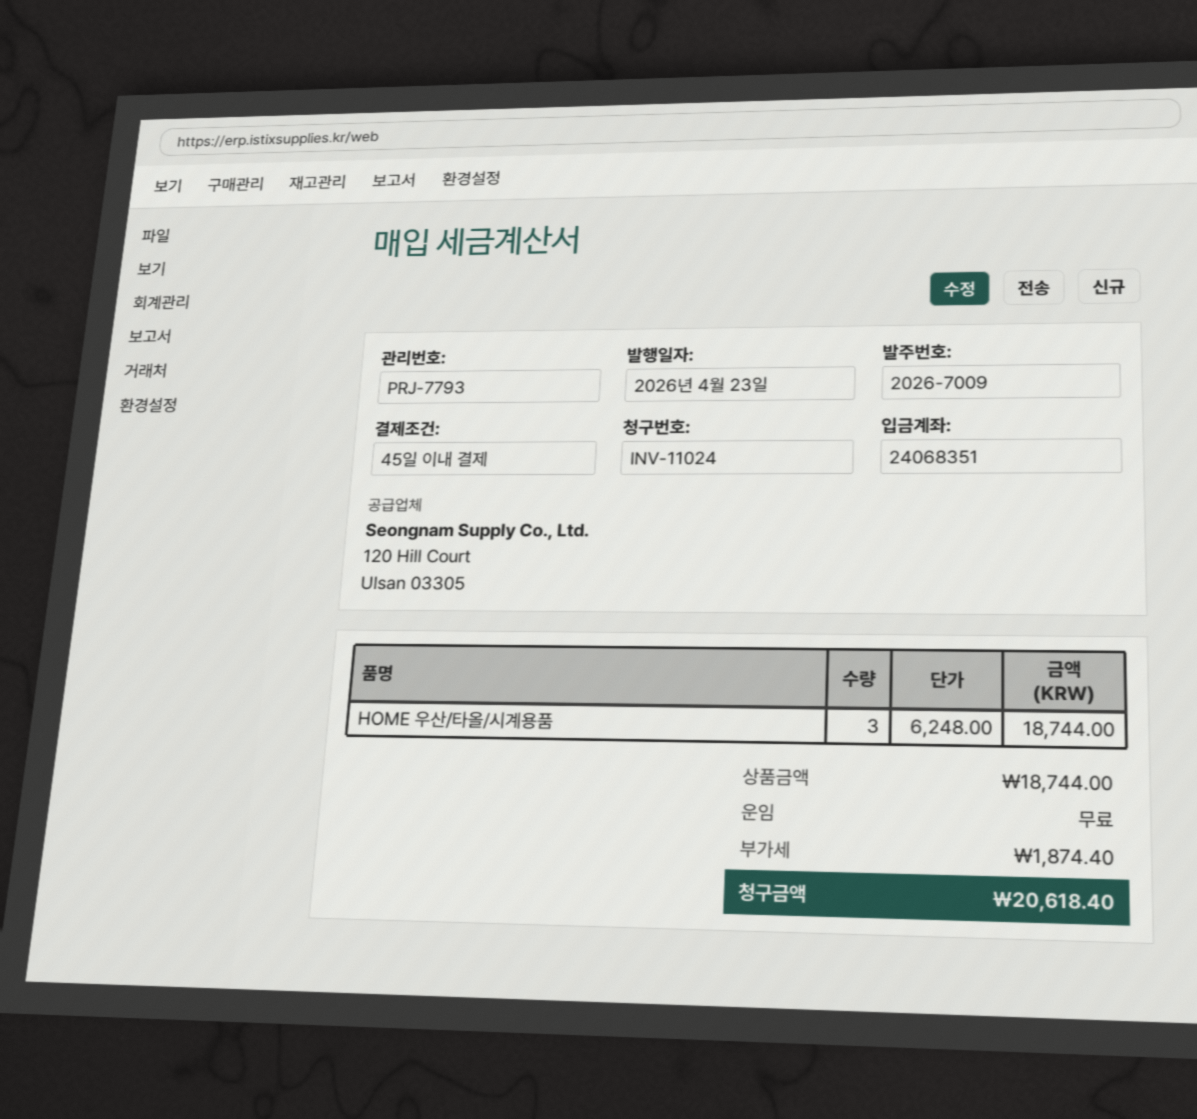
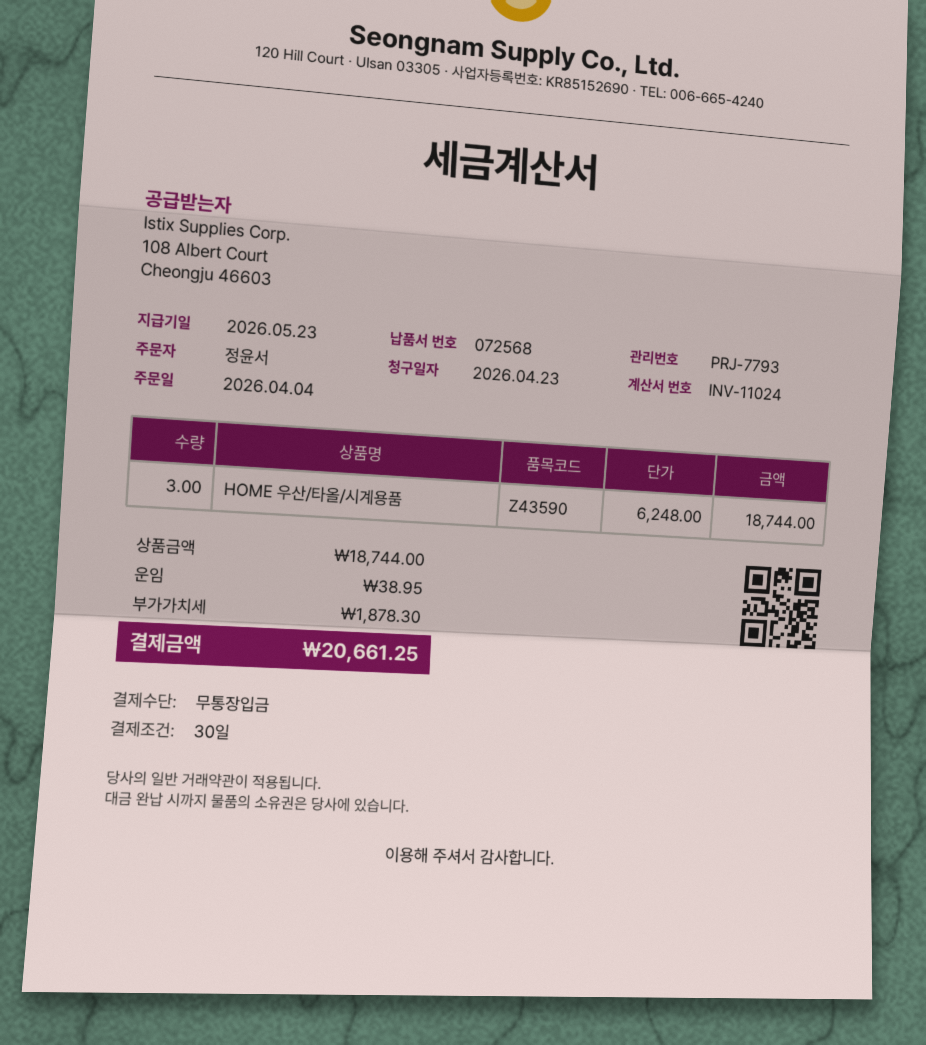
payment terms: 45 days -> 30 days
shipping: 0.00 -> 38.95
tax: 1874.40 -> 1878.30
total: 20618.40 -> 20661.25

